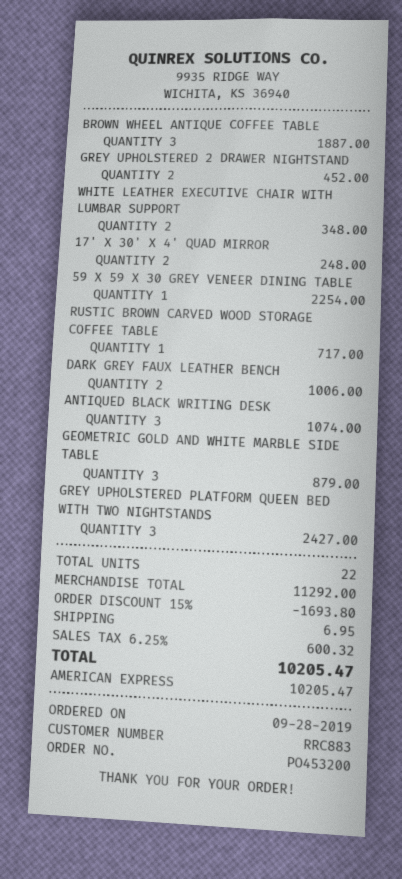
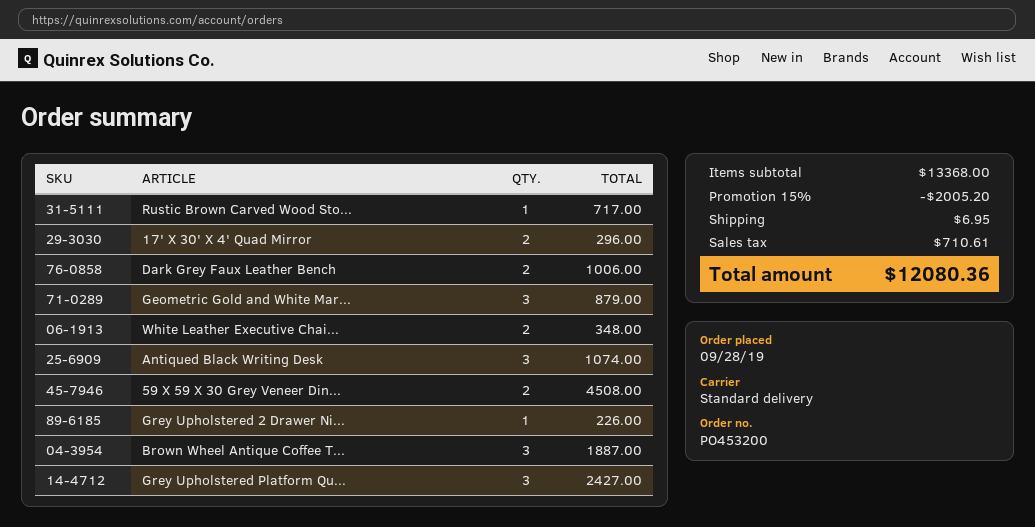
GREY UPHOLSTERED 2 DRAWER NIGHTSTAND: 2 for 452.00 -> 1 for 226.00
17' X 30' X 4' QUAD MIRROR: 2 for 248.00 -> 2 for 296.00
59 X 59 X 30 GREY VENEER DINING TABLE: 1 for 2254.00 -> 2 for 4508.00
subtotal: 11292.00 -> 13368.00
discount: 15% = 1693.80 -> 15% = 2005.20
tax: 600.32 -> 710.61
total: 10205.47 -> 12080.36

